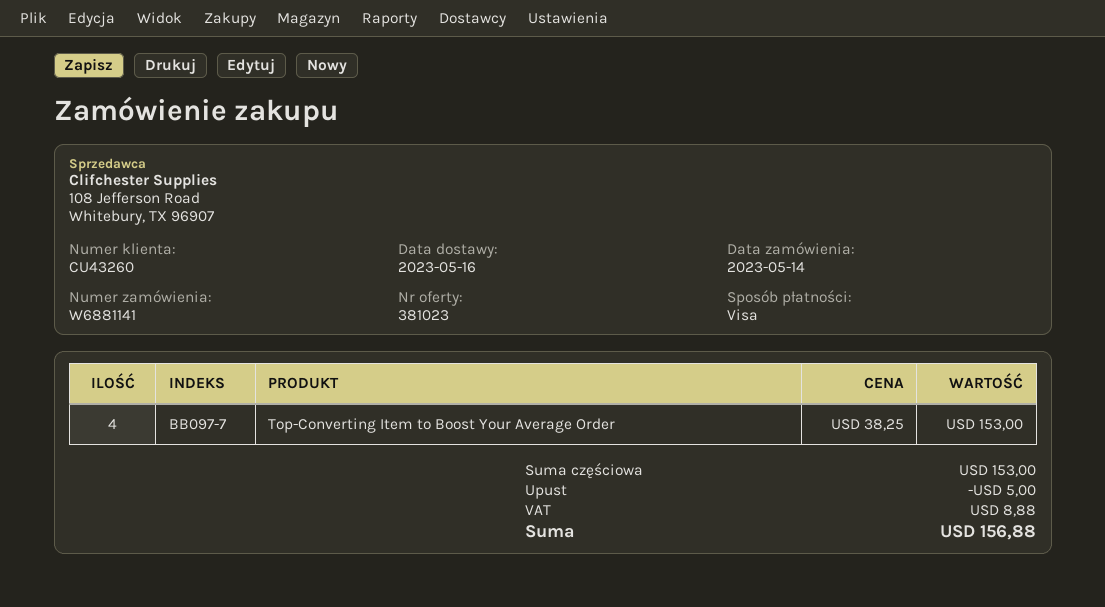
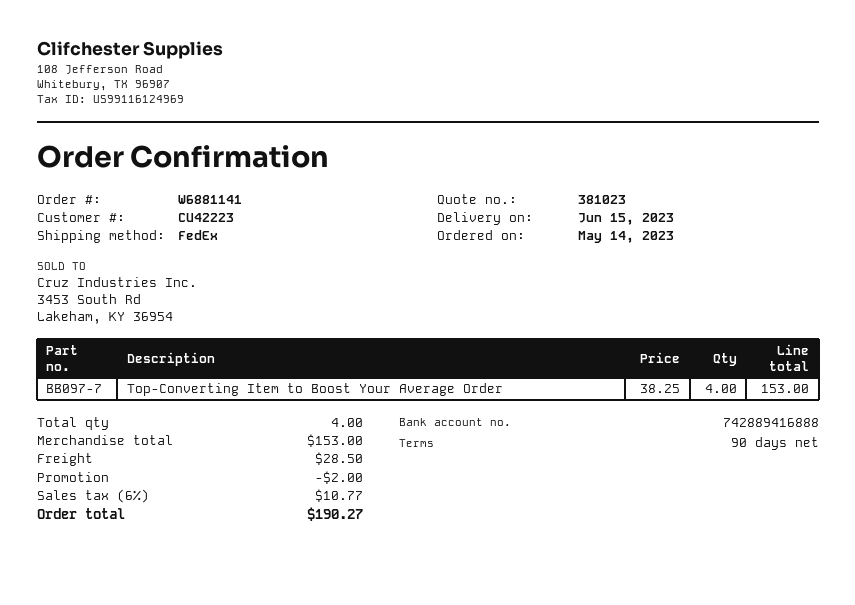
delivery date: 2023-05-16 -> 2023-06-15
customer number: CU43260 -> CU42223
discount: 5.00 -> 2.00
shipping: none -> 28.50
tax: 8.88 -> 10.77
total: 156.88 -> 190.27

